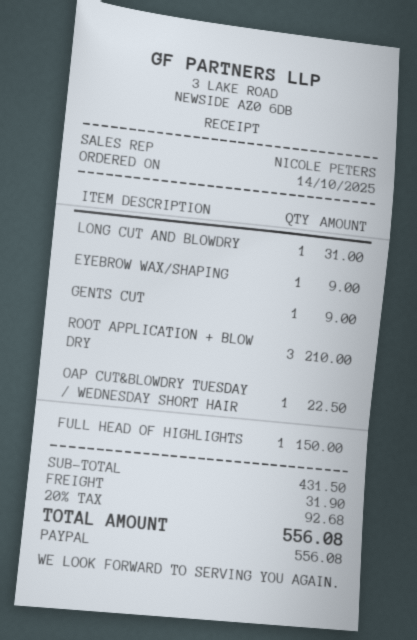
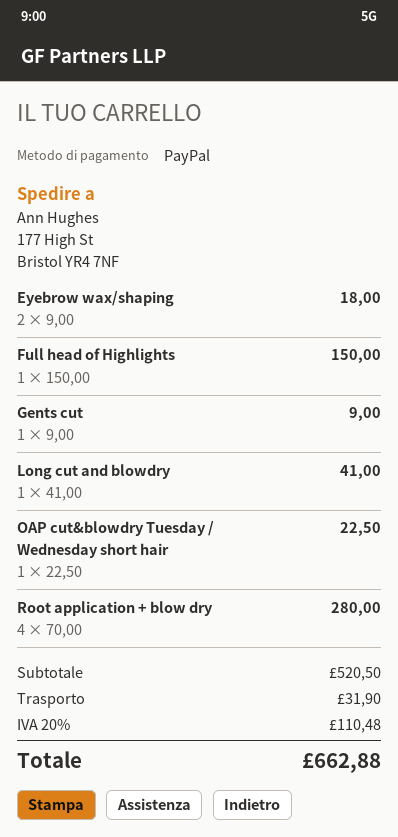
LONG CUT AND BLOWDRY: 1 for 31.00 -> 1 for 41.00
EYEBROW WAX/SHAPING: 1 for 9.00 -> 2 for 18.00
ROOT APPLICATION + BLOW DRY: 3 for 210.00 -> 4 for 280.00
subtotal: 431.50 -> 520.50
tax: 20% = 92.68 -> 20% = 110.48
total: 556.08 -> 662.88

